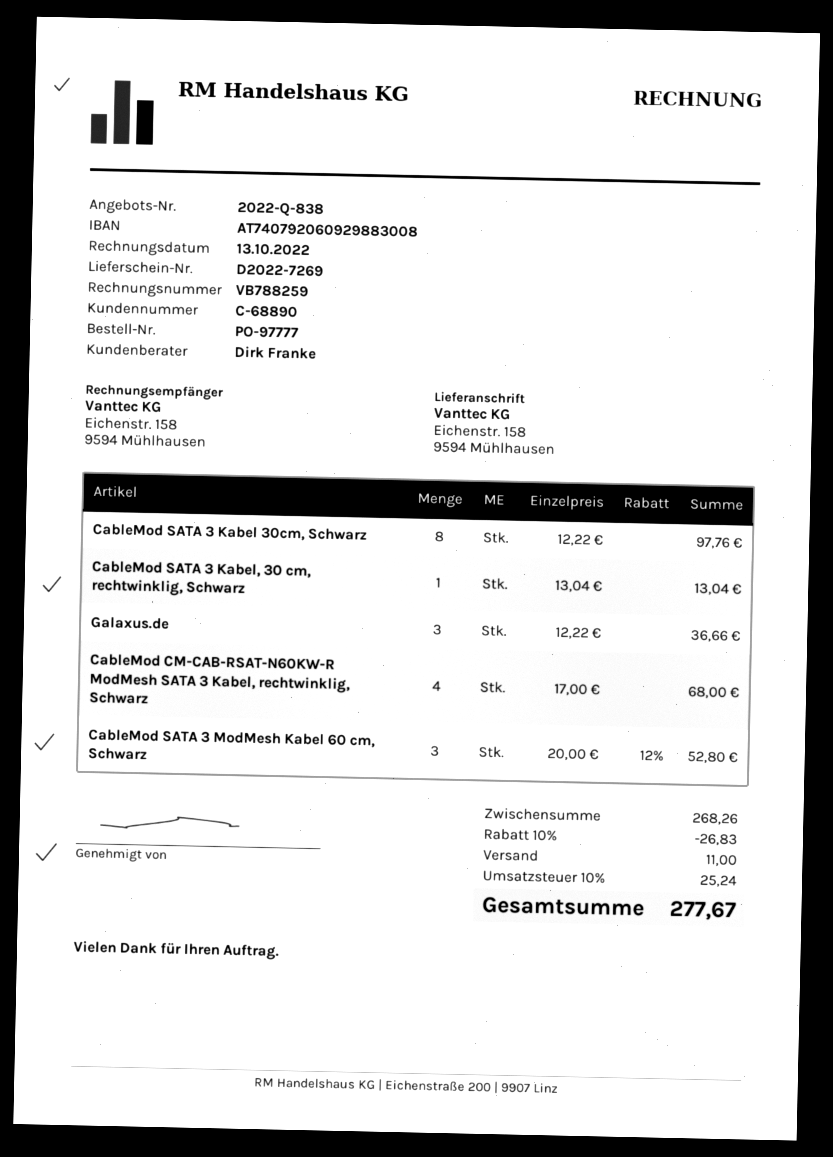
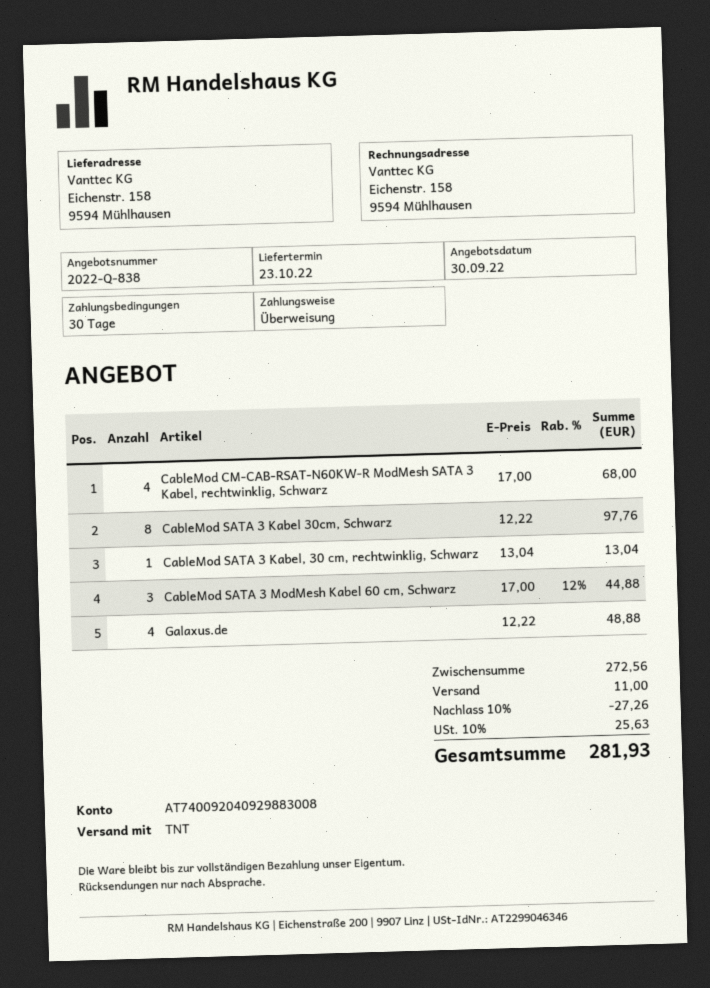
bank account: AT740792060929883008 -> AT740092040929883008
Galaxus.de: 3 x 12.22 = 36.66 -> 4 x 12.22 = 48.88
CableMod SATA 3 ModMesh Kabel 60 cm, Schwarz: 3 x 20.00 - 12% = 52.80 -> 3 x 17.00 - 12% = 44.88
subtotal: 268.26 -> 272.56
discount: 10% = 26.83 -> 10% = 27.26
tax: 10% = 25.24 -> 10% = 25.63
total: 277.67 -> 281.93

